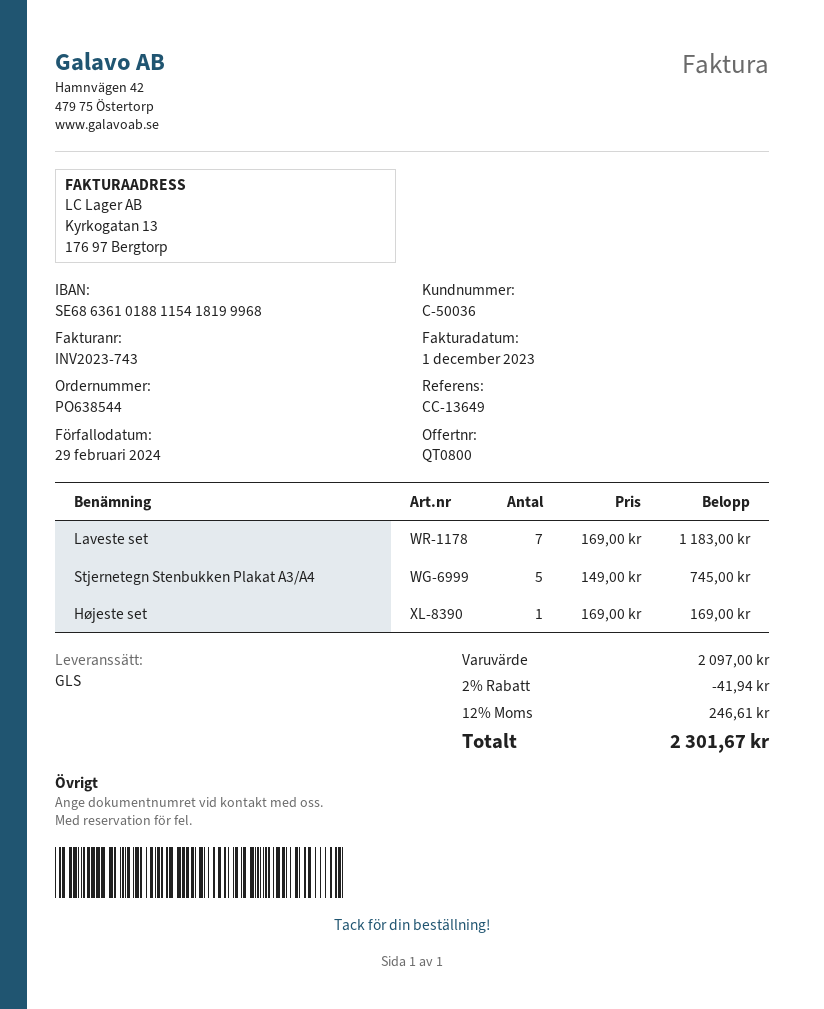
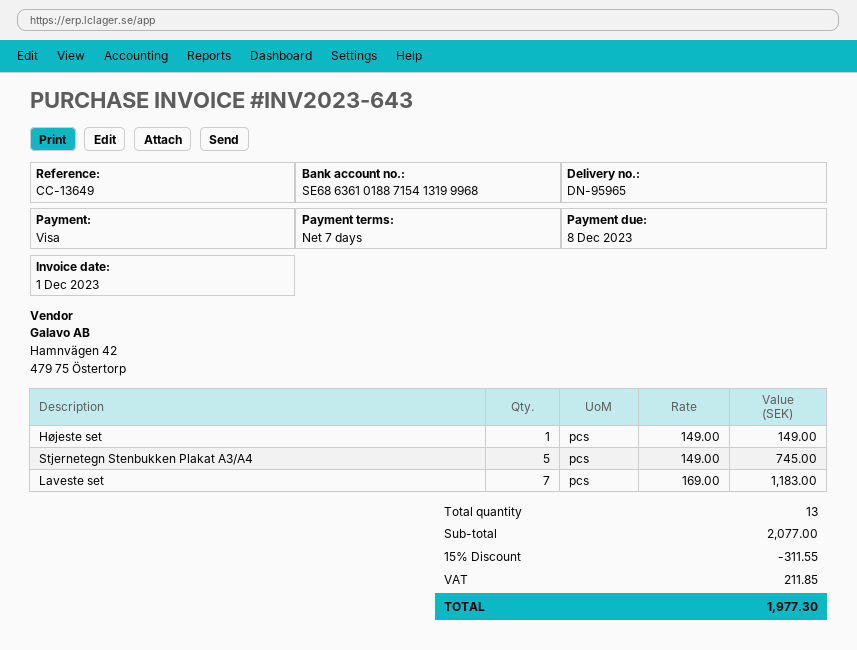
invoice number: INV2023-743 -> INV2023-643
due date: 2024-02-29 -> 2023-12-08
bank account: SE6863610188115418199968 -> SE6863610188715413199968
Højeste set: 1 x 169.00 = 169.00 -> 1 x 149.00 = 149.00
subtotal: 2097.00 -> 2077.00
discount: 2% = 41.94 -> 15% = 311.55
tax: 246.61 -> 211.85
total: 2301.67 -> 1977.30

